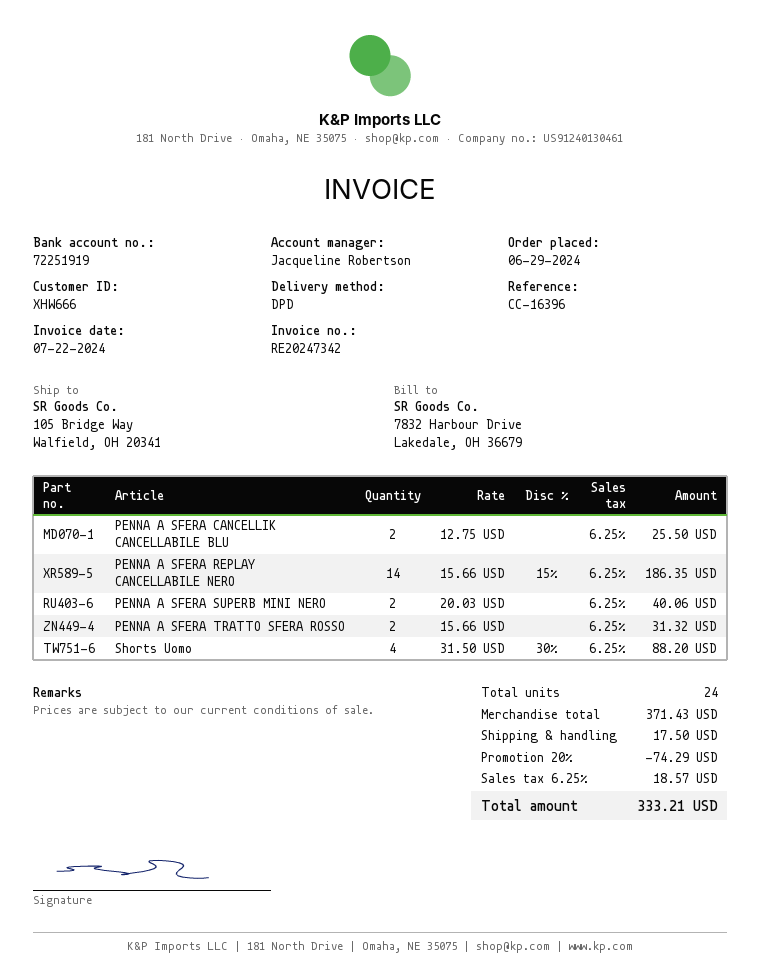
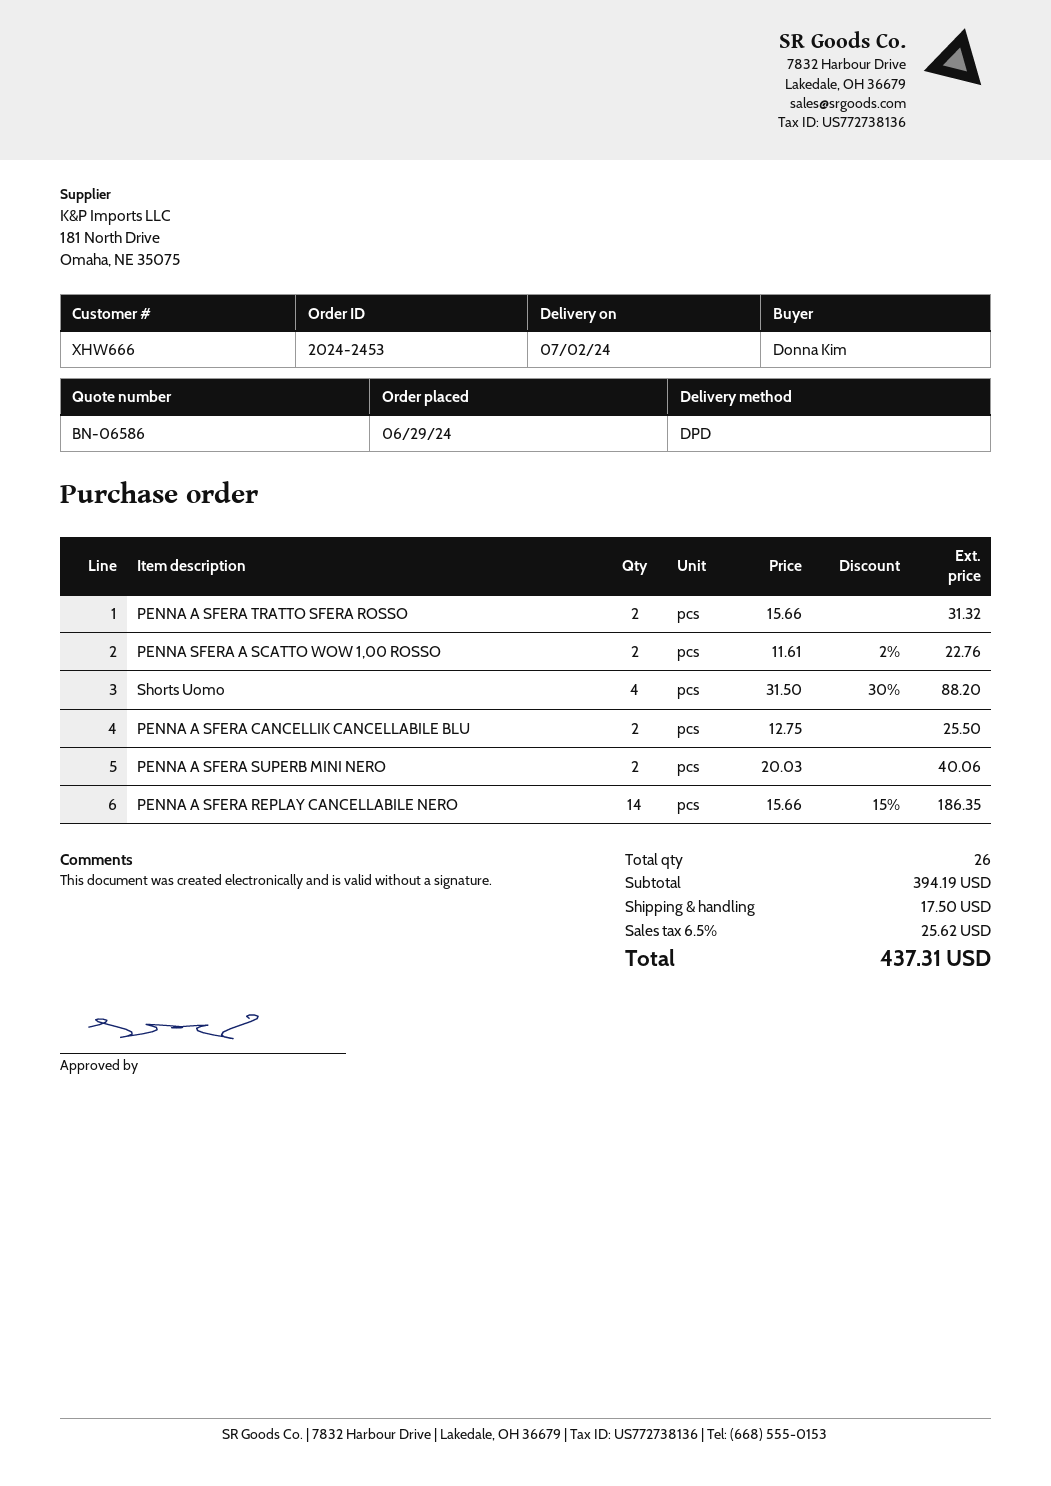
PENNA SFERA A SCATTO WOW 1,00 ROSSO: none -> 2 x 11.61 - 2% = 22.76
total quantity: 24 -> 26
subtotal: 371.43 -> 394.19
discount: 20% = 74.29 -> none
tax: 6.25% = 18.57 -> 6.5% = 25.62
total: 333.21 -> 437.31

